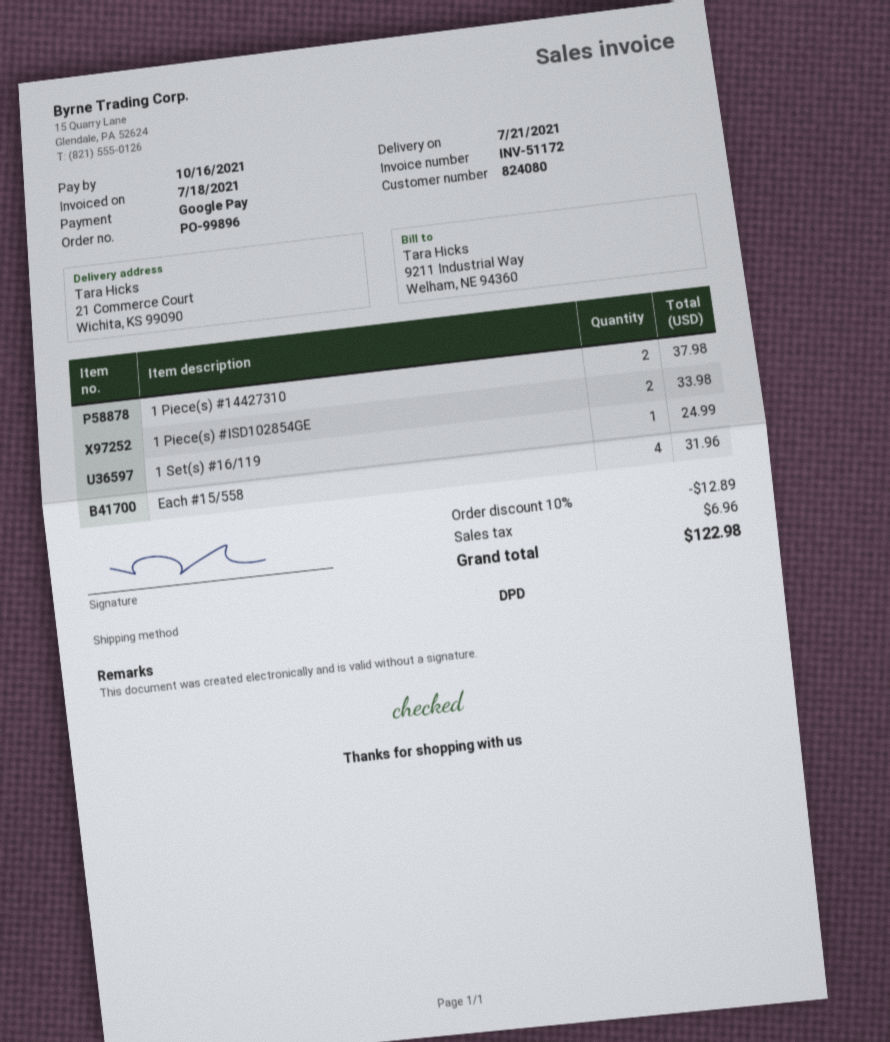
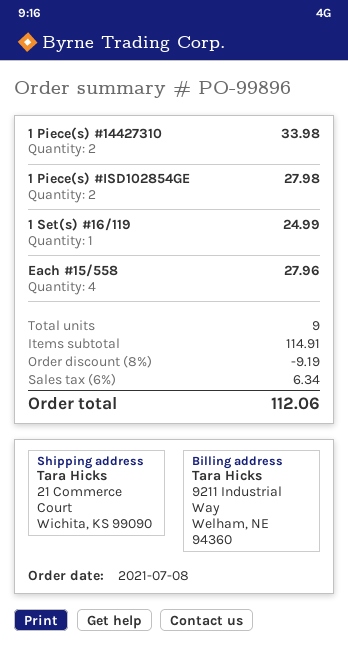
1 Piece(s) #14427310: 2 for 37.98 -> 2 for 33.98
1 Piece(s) #ISD102854GE: 2 for 33.98 -> 2 for 27.98
Each #15/558: 4 for 31.96 -> 4 for 27.96
discount: 10% = 12.89 -> 8% = 9.19
tax: 6.96 -> 6.34
total: 122.98 -> 112.06

